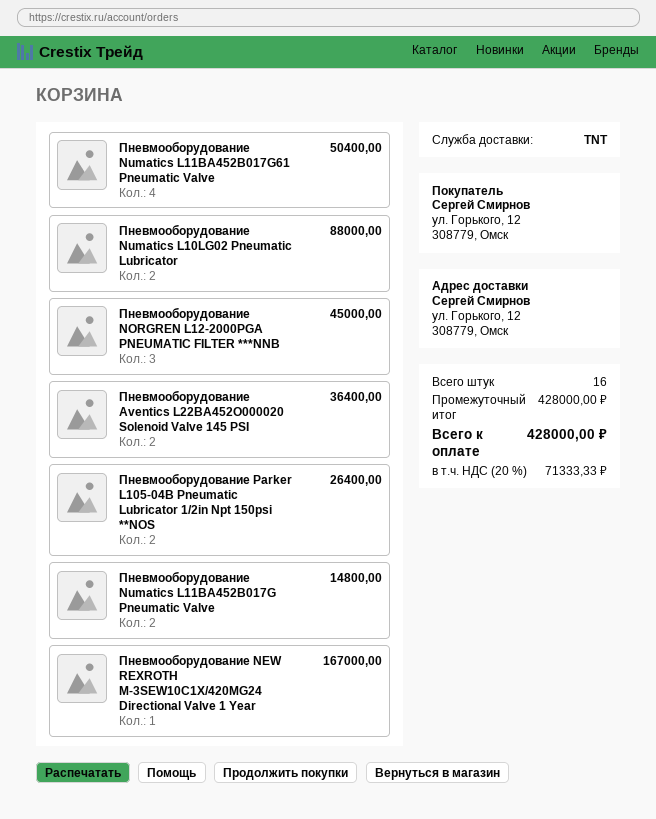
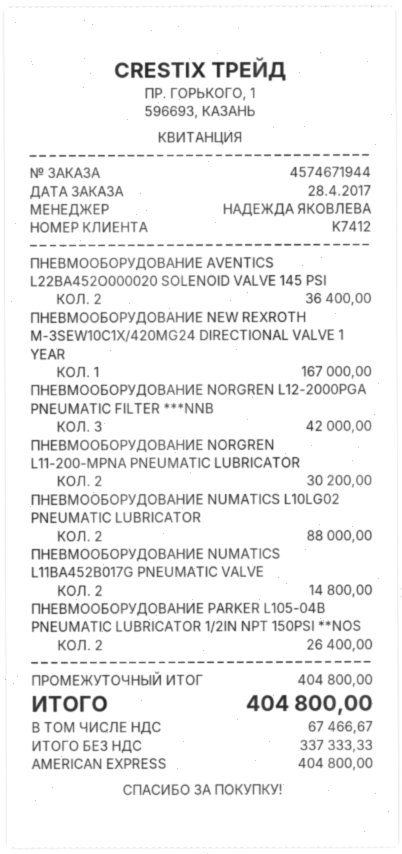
Пневмооборудование Numatics L11BA452B017G61 Pneumatic Valve: 4 for 50400.00 -> none
Пневмооборудование NORGREN L12-2000PGA PNEUMATIC FILTER ***NNB: 3 for 45000.00 -> 3 for 42000.00
ПНЕВМООБОРУДОВАНИЕ NORGREN L11-200-MPNA PNEUMATIC LUBRICATOR: none -> 2 for 30200.00
subtotal: 428000.00 -> 404800.00
tax: 71333.33 -> 67466.67
total: 428000.00 -> 404800.00

